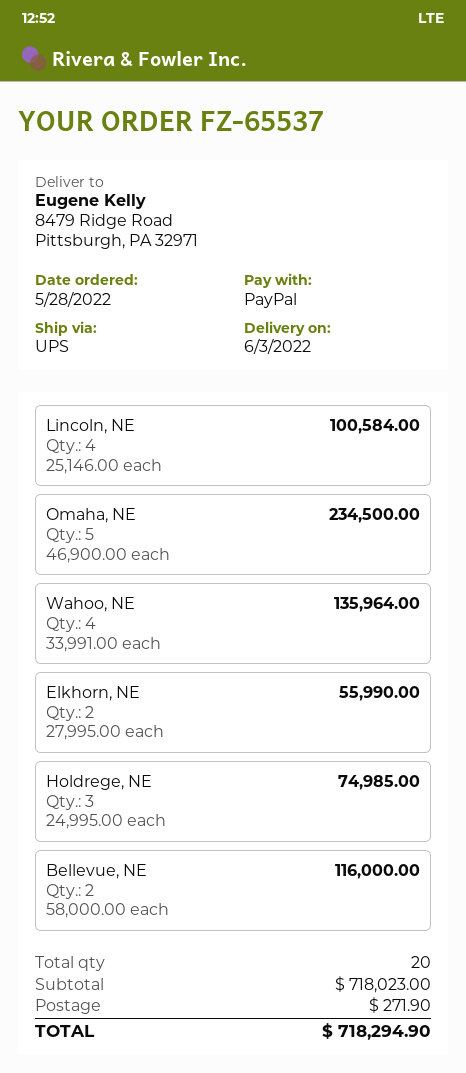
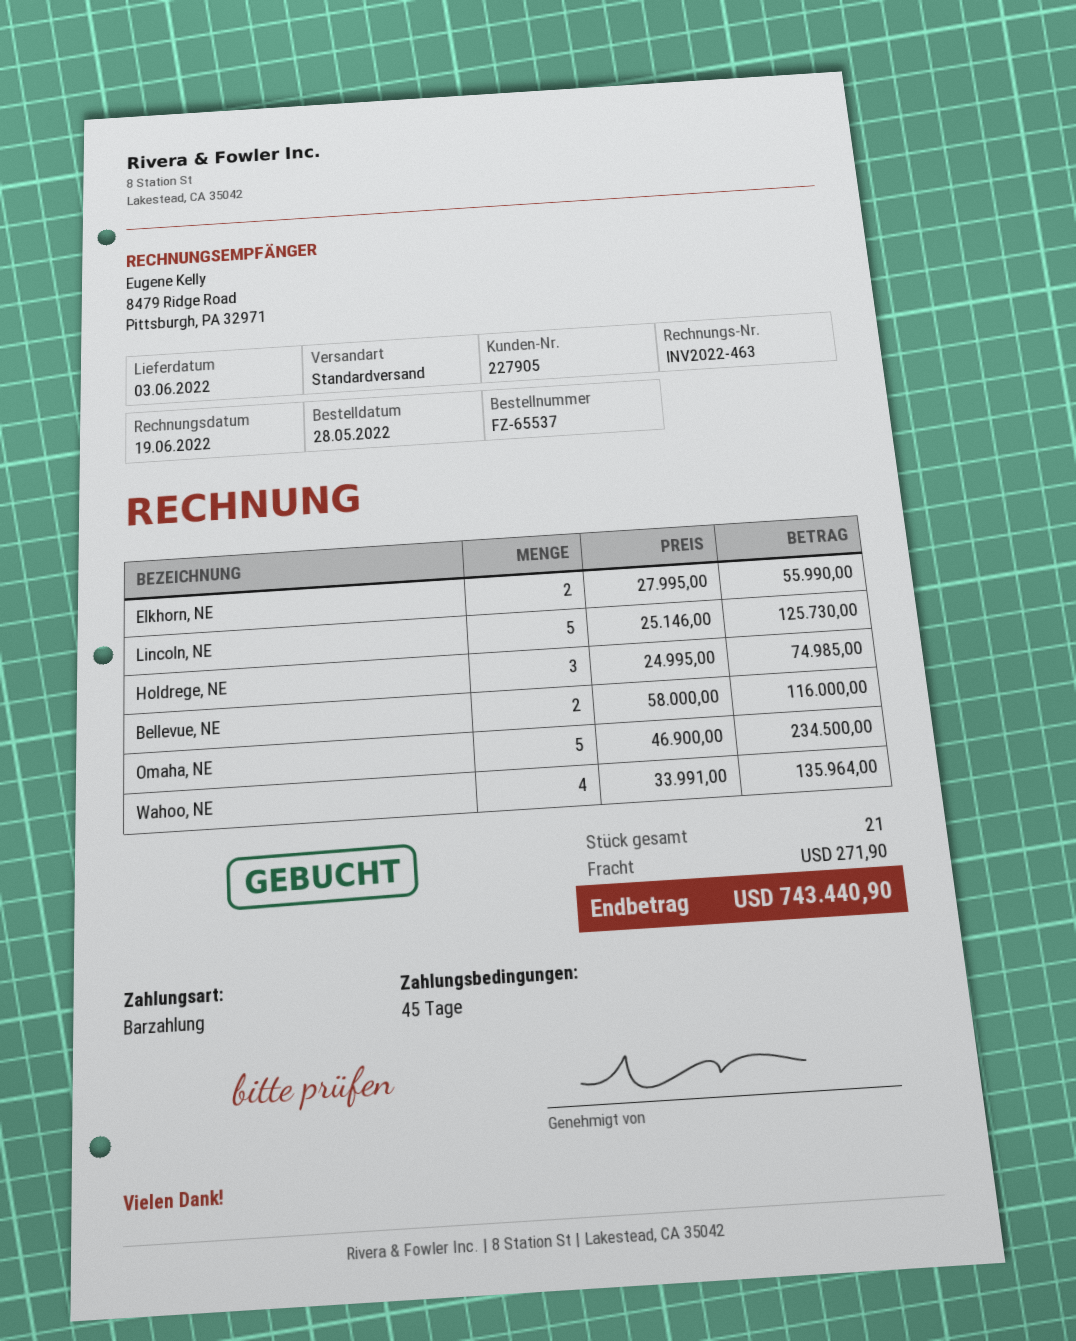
payment method: PayPal -> cash
shipping method: UPS -> standard
Lincoln, NE: 4 x 25146.00 = 100584.00 -> 5 x 25146.00 = 125730.00
total quantity: 20 -> 21
total: 718294.90 -> 743440.90

